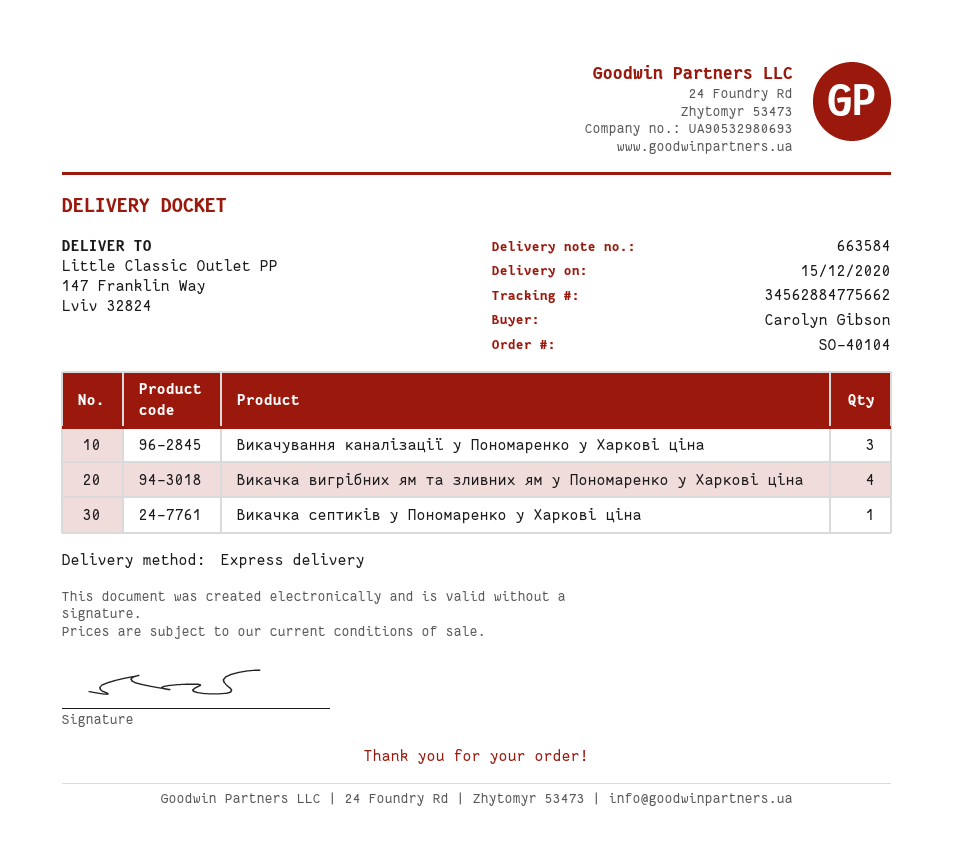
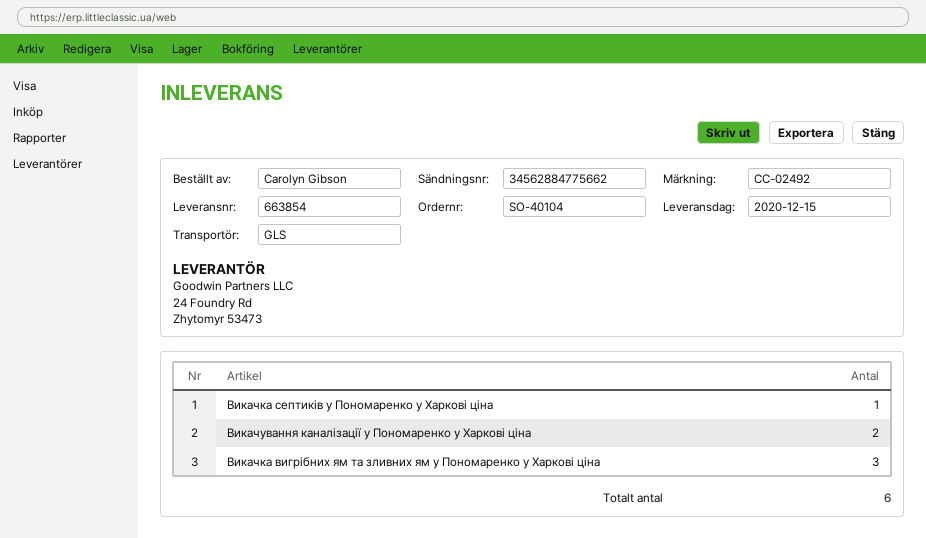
delivery note number: 663584 -> 663854
shipping method: express -> GLS
Викачування каналізації у Пономаренко у Харкові ціна: 3 -> 2
Викачка вигрібних ям та зливних ям у Пономаренко у Харкові ціна: 4 -> 3

